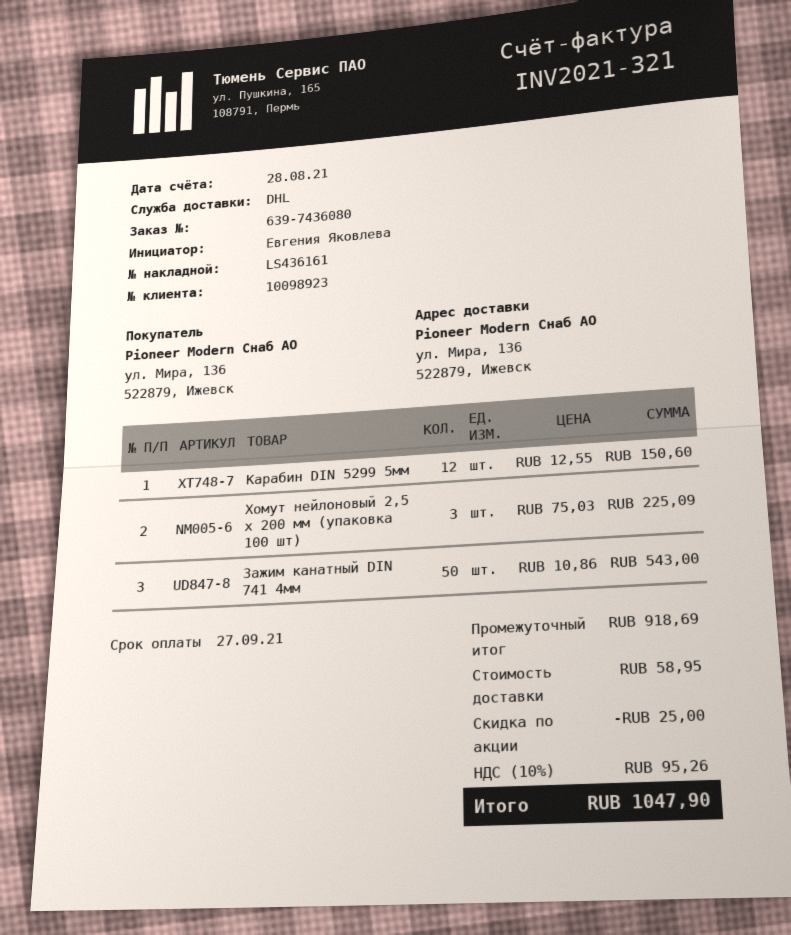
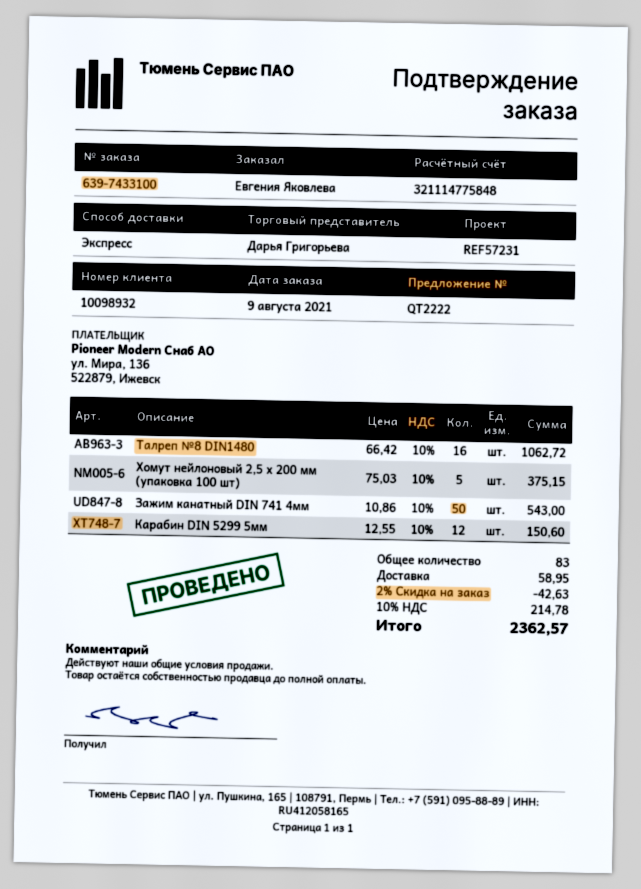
order number: 639-7436080 -> 639-7433100
customer number: 10098923 -> 10098932
shipping method: DHL -> express
Хомут нейлоновый 2,5 х 200 мм (упаковка 100 шт): 3 x 75.03 = 225.09 -> 5 x 75.03 = 375.15
Талреп №8 DIN1480: none -> 16 x 66.42 = 1062.72
discount: 25.00 -> 42.63
tax: 10% = 95.26 -> 10% = 214.78
total: 1047.90 -> 2362.57

